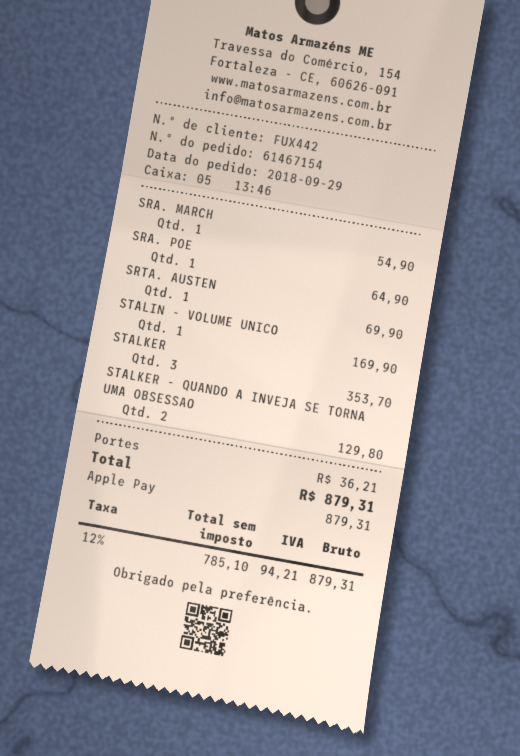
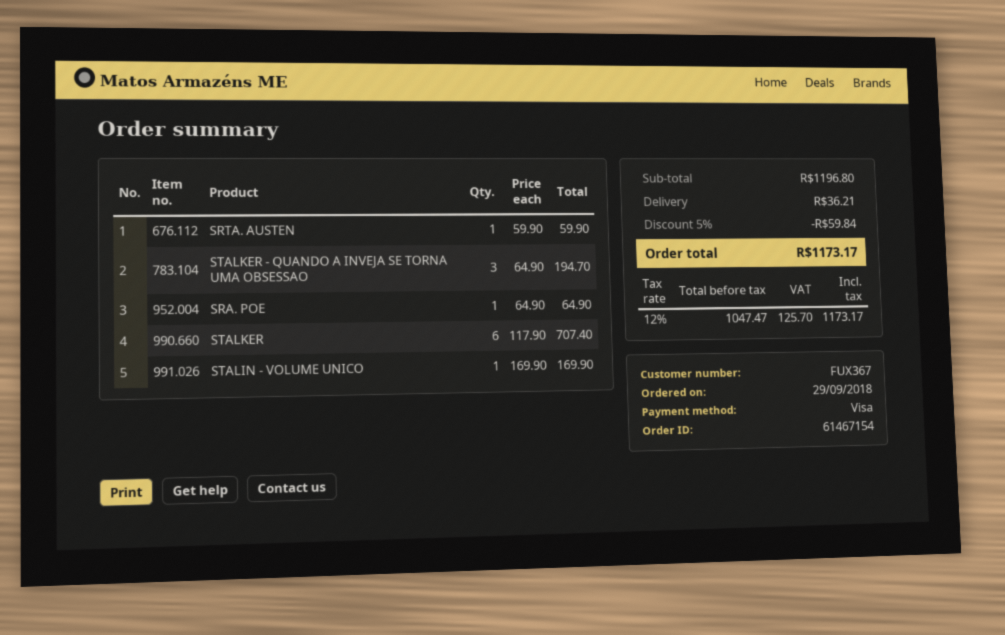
customer number: FUX442 -> FUX367
payment method: Apple Pay -> Visa
SRA. MARCH: 1 for 54.90 -> none
SRTA. AUSTEN: 1 for 69.90 -> 1 for 59.90
STALKER: 3 for 353.70 -> 6 for 707.40
STALKER - QUANDO A INVEJA SE TORNA UMA OBSESSAO: 2 for 129.80 -> 3 for 194.70
discount: none -> 5% = 59.84
net: 785.10 -> 1047.47
tax: 12% = 94.21 -> 12% = 125.70
total: 879.31 -> 1173.17

